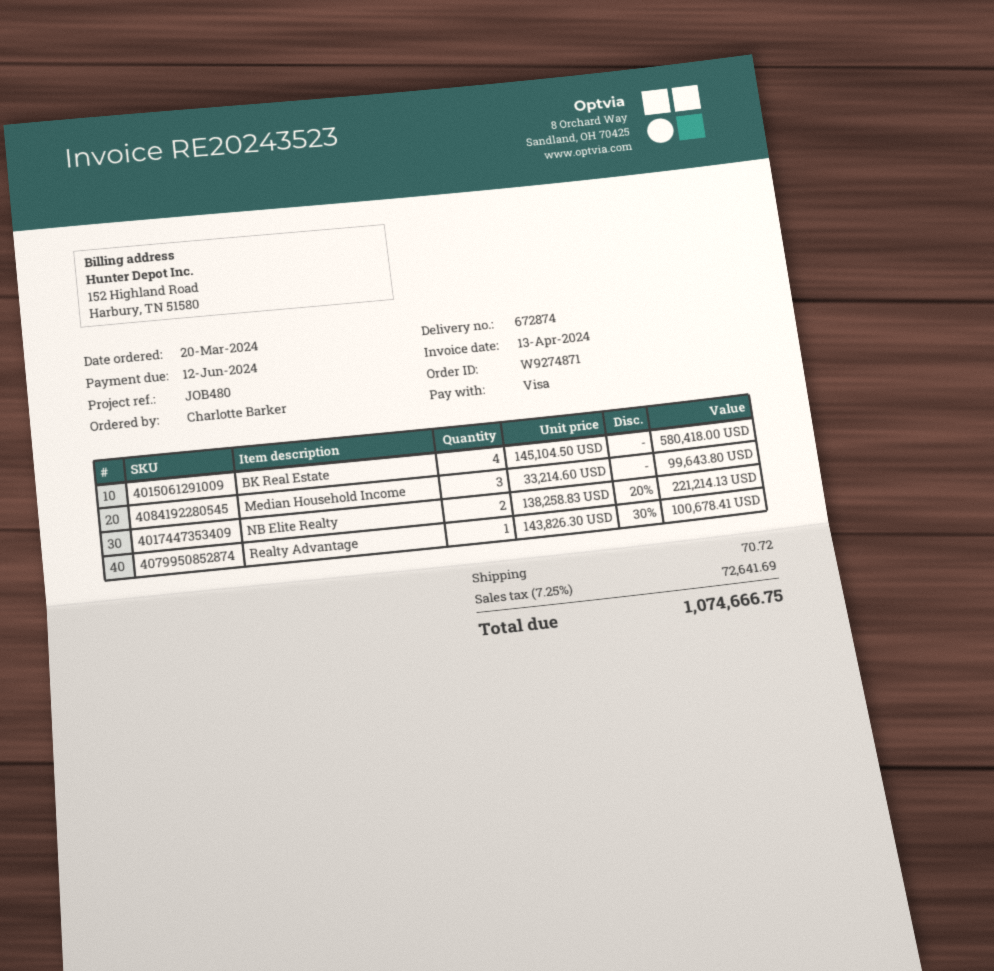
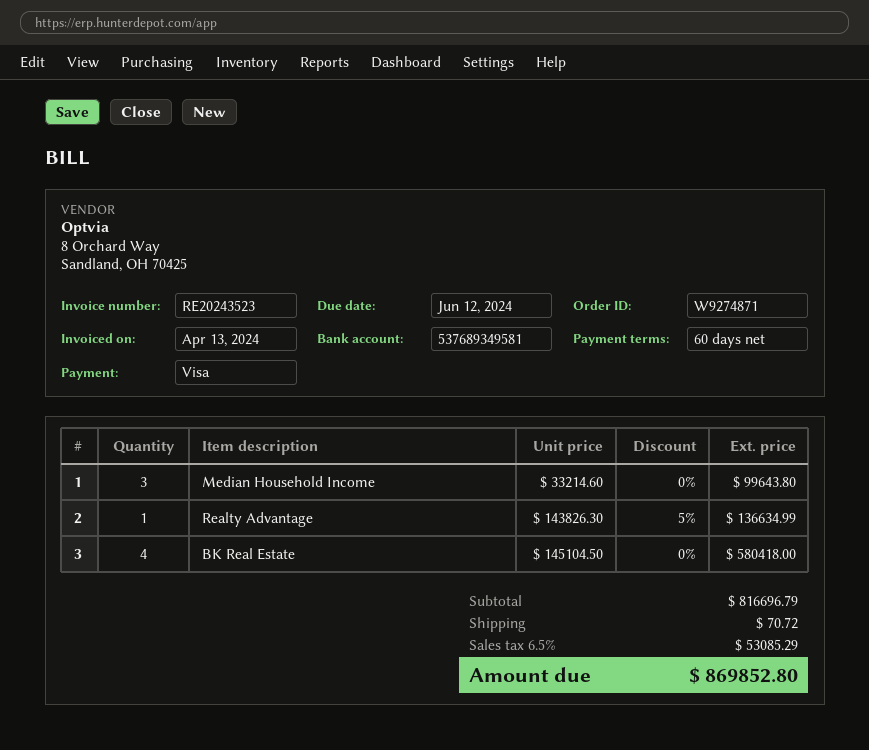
NB Elite Realty: 2 x 138258.83 - 20% = 221214.13 -> none
Realty Advantage: 1 x 143826.30 - 30% = 100678.41 -> 1 x 143826.30 - 5% = 136634.99
tax: 7.25% = 72641.69 -> 6.5% = 53085.29
total: 1074666.75 -> 869852.80

